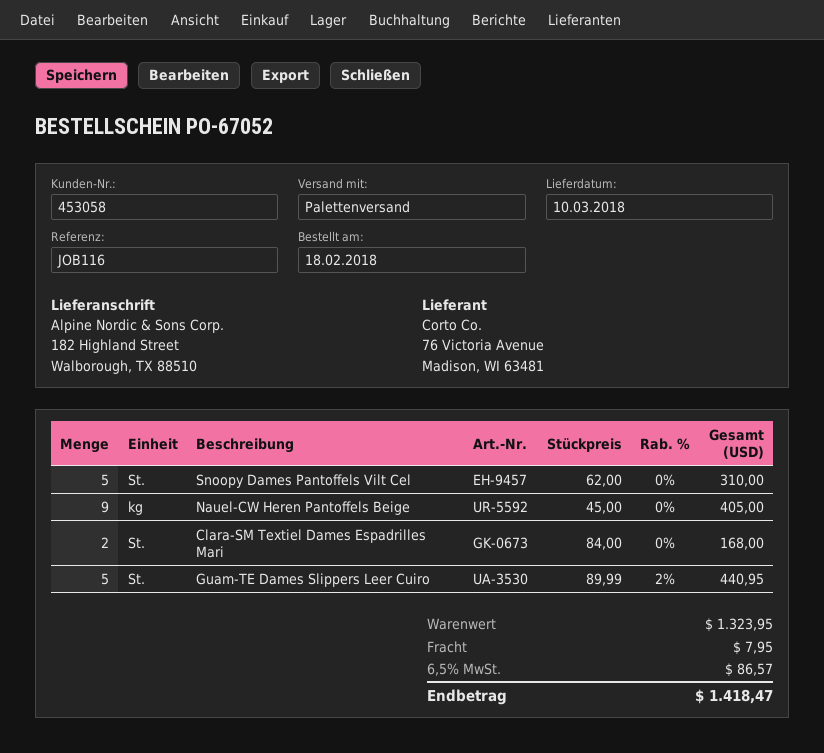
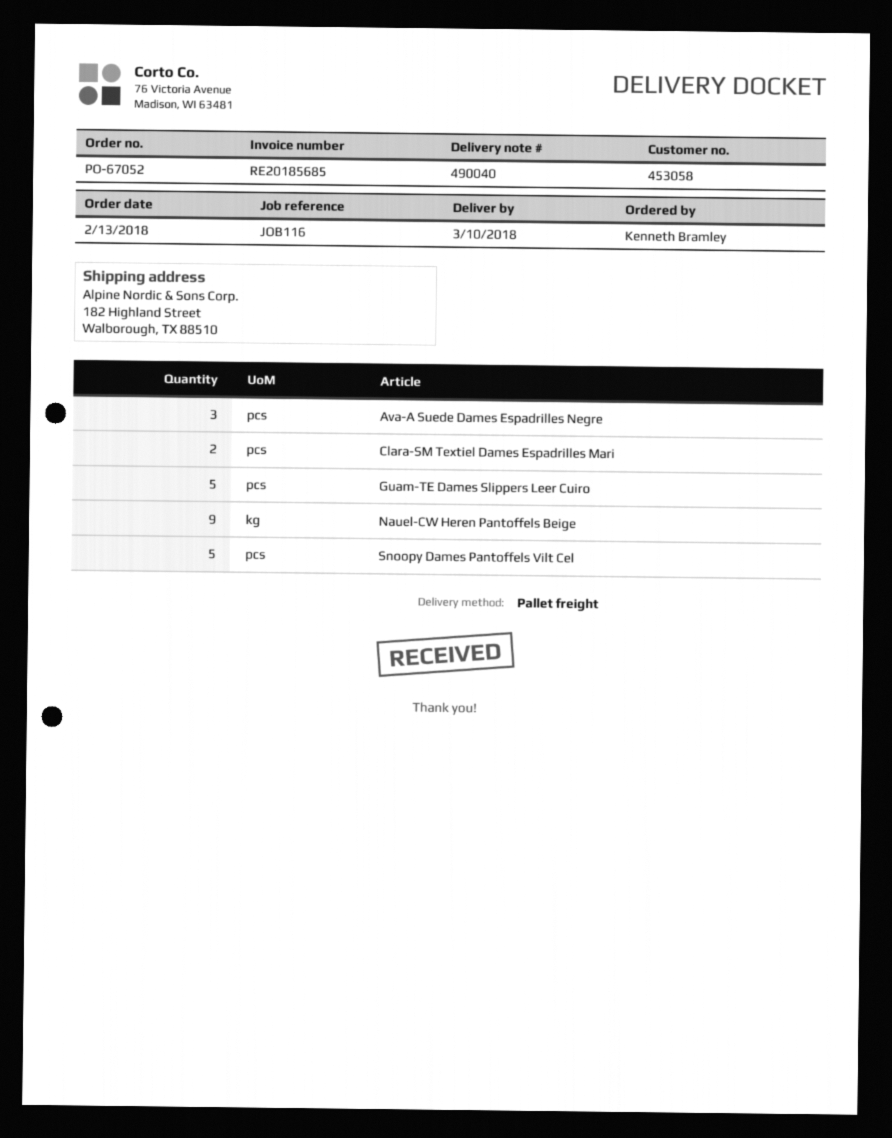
order date: 2018-02-18 -> 2018-02-13
Ava-A Suede Dames Espadrilles Negre: none -> 3

